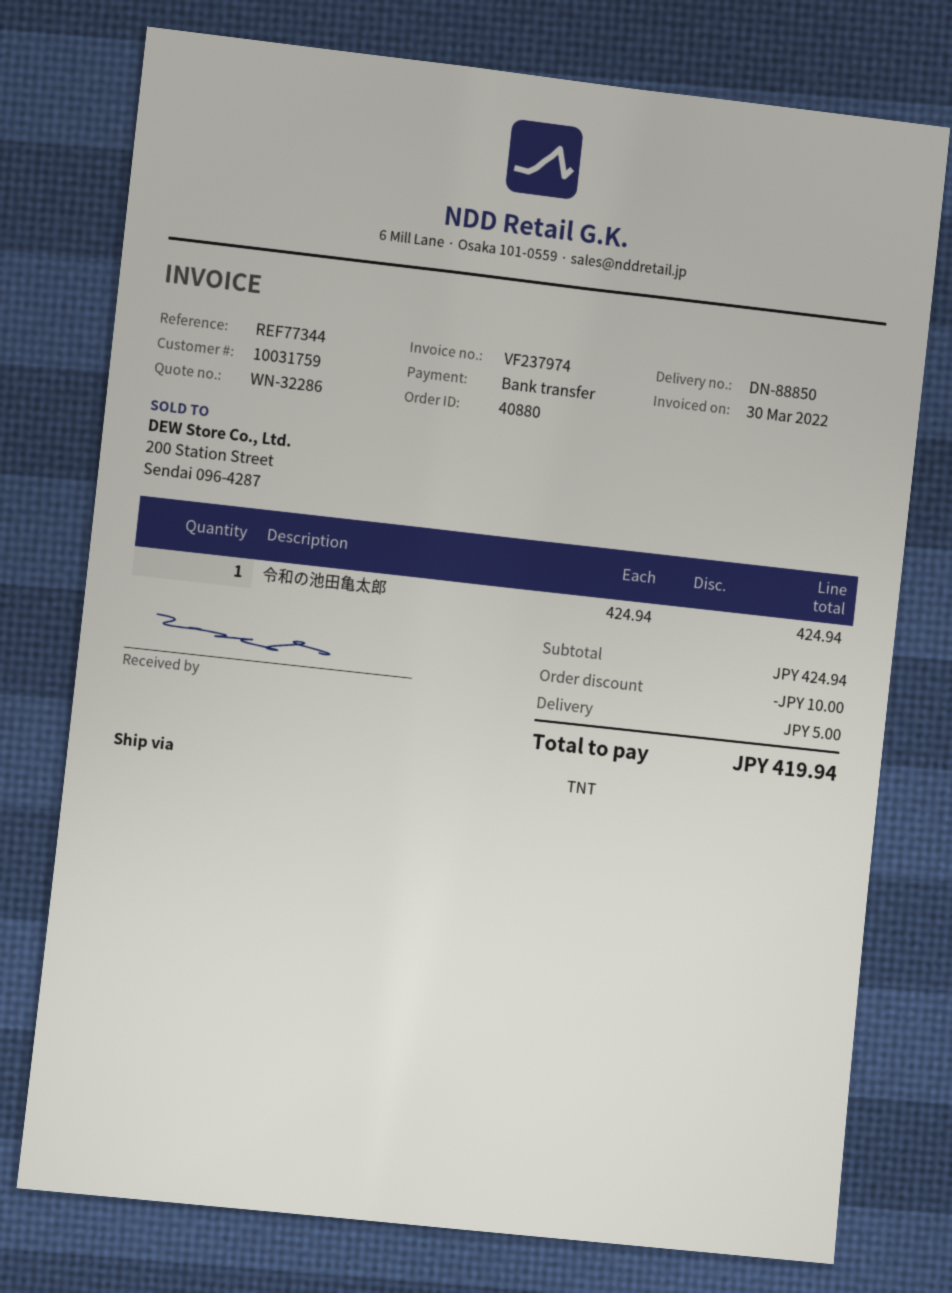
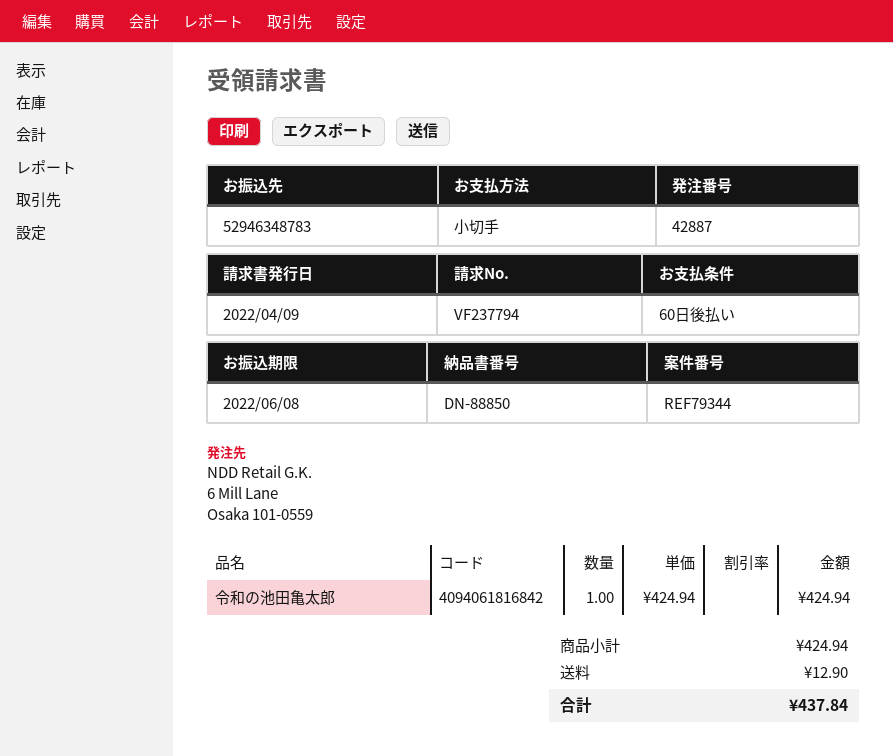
order number: 40880 -> 42887
invoice number: VF237974 -> VF237794
invoice date: 2022-03-30 -> 2022-04-09
reference: REF77344 -> REF79344
payment method: bank transfer -> cheque
discount: 10.00 -> none
shipping: 5.00 -> 12.90
total: 419.94 -> 437.84

